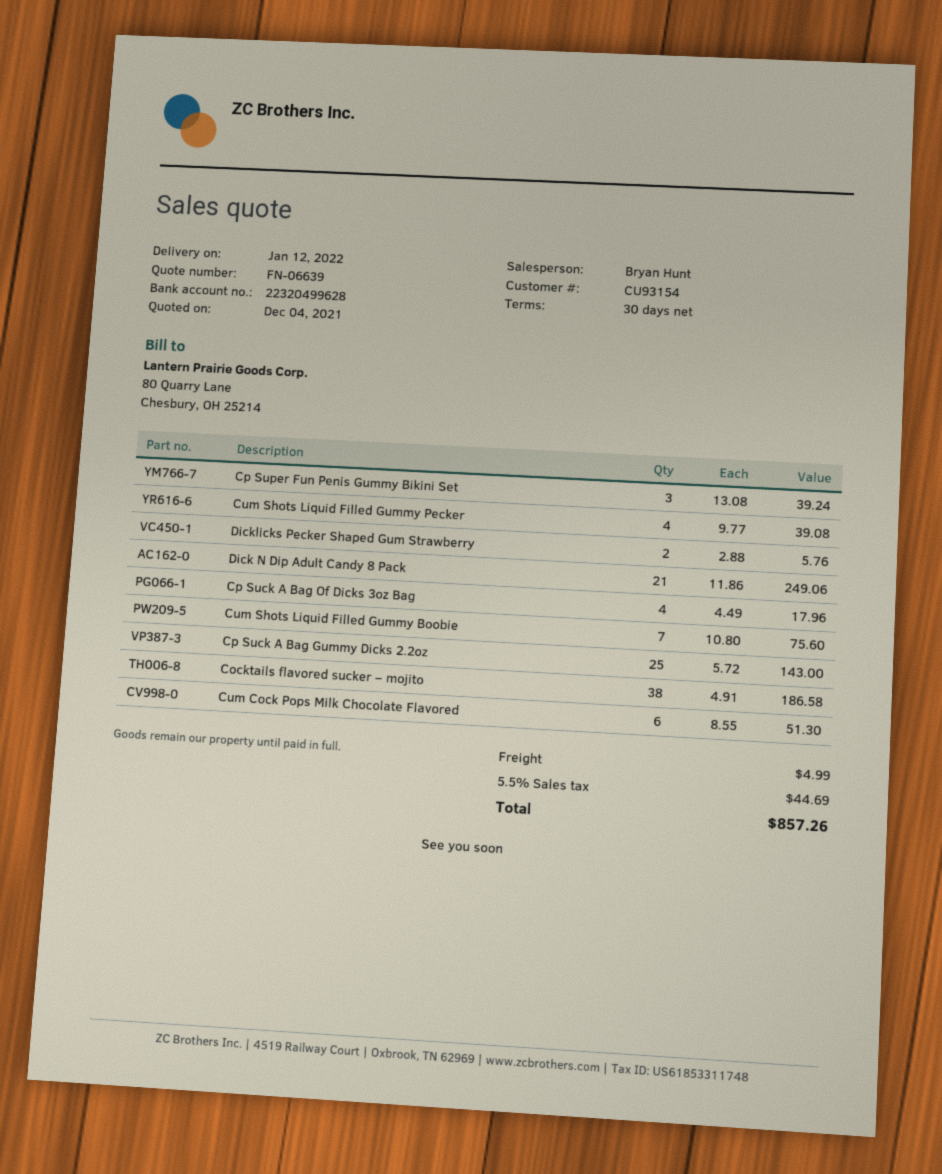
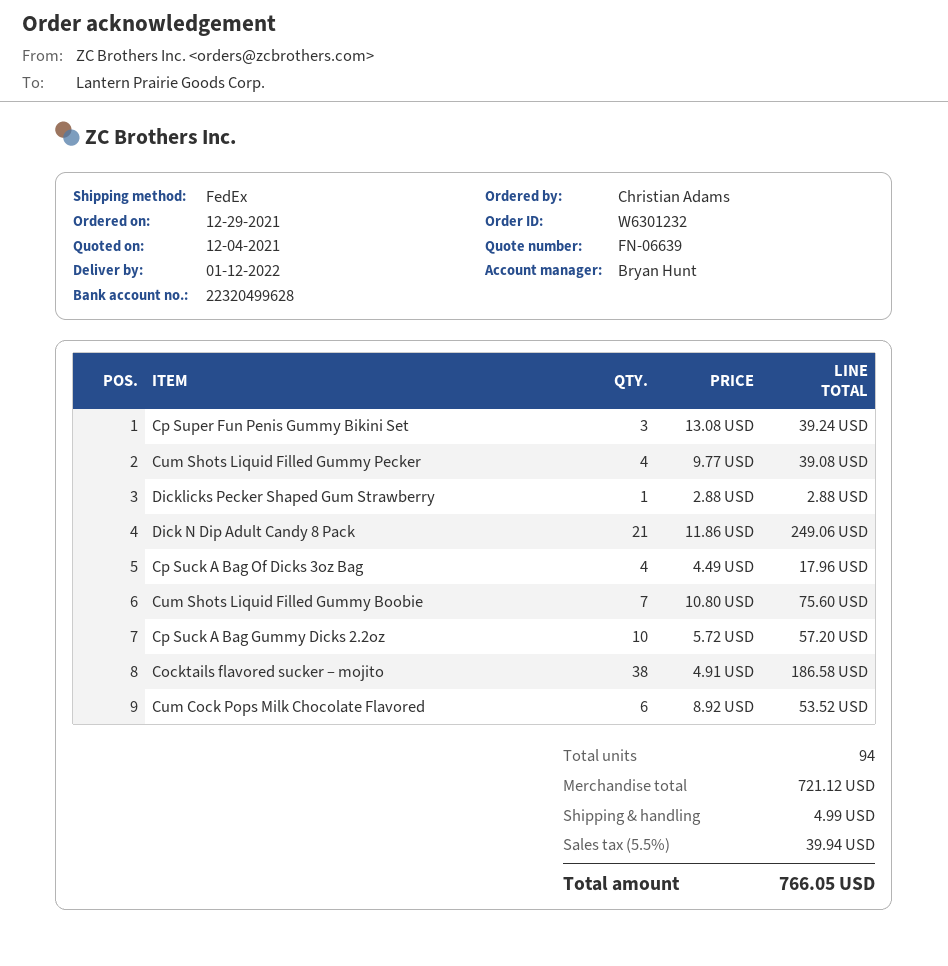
Dicklicks Pecker Shaped Gum Strawberry: 2 x 2.88 = 5.76 -> 1 x 2.88 = 2.88
Cp Suck A Bag Gummy Dicks 2.2oz: 25 x 5.72 = 143.00 -> 10 x 5.72 = 57.20
Cum Cock Pops Milk Chocolate Flavored: 6 x 8.55 = 51.30 -> 6 x 8.92 = 53.52
tax: 5.5% = 44.69 -> 5.5% = 39.94
total: 857.26 -> 766.05

